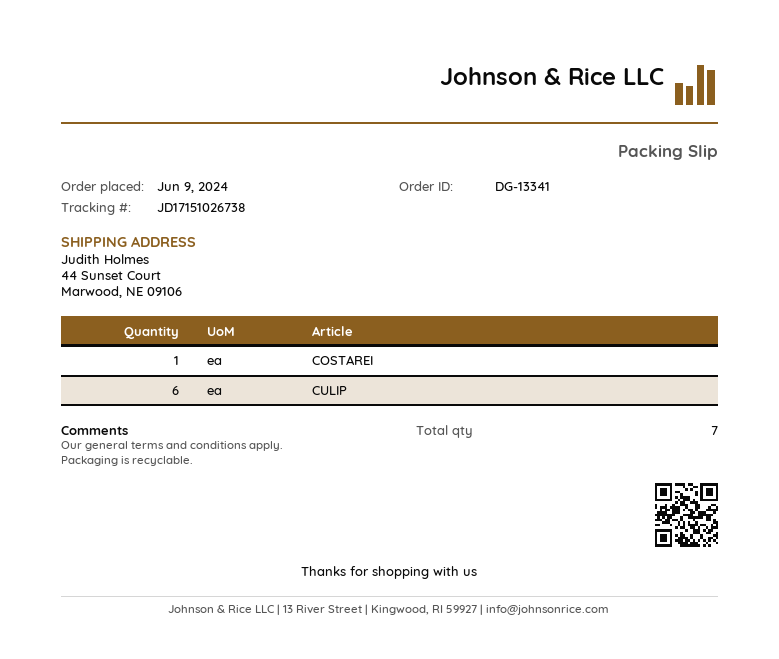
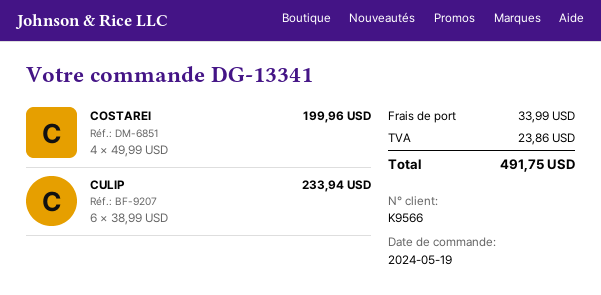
order date: 2024-06-09 -> 2024-05-19
COSTAREI: 1 -> 4

